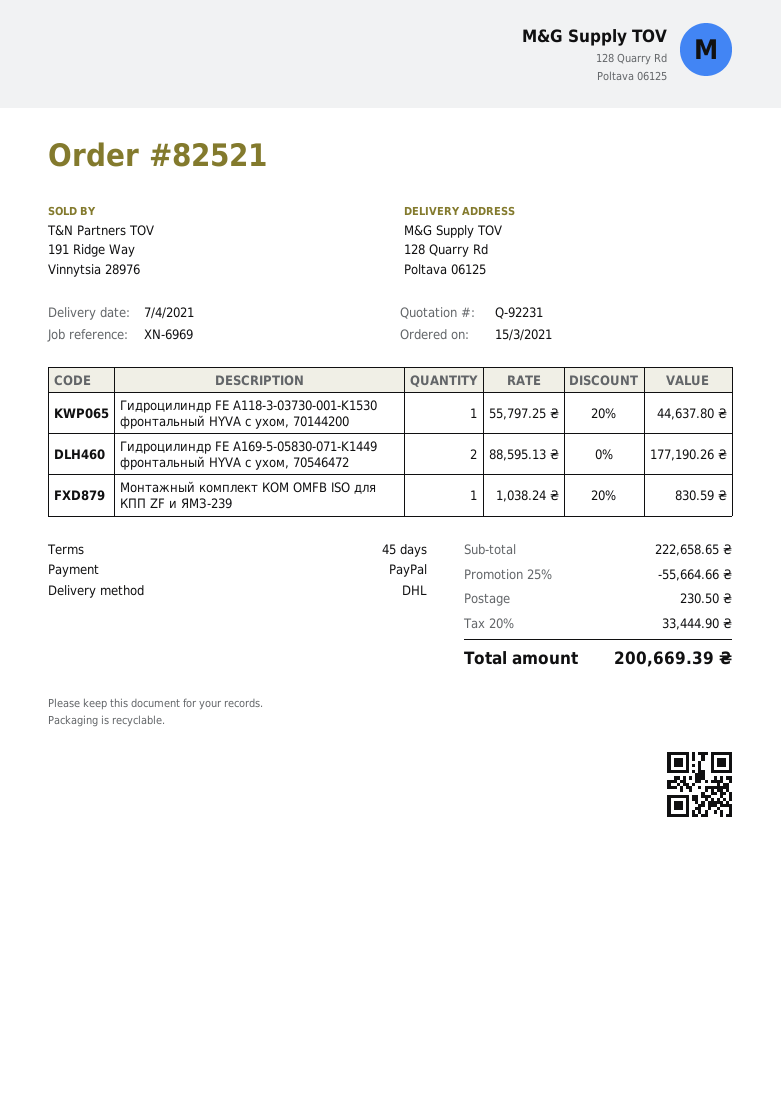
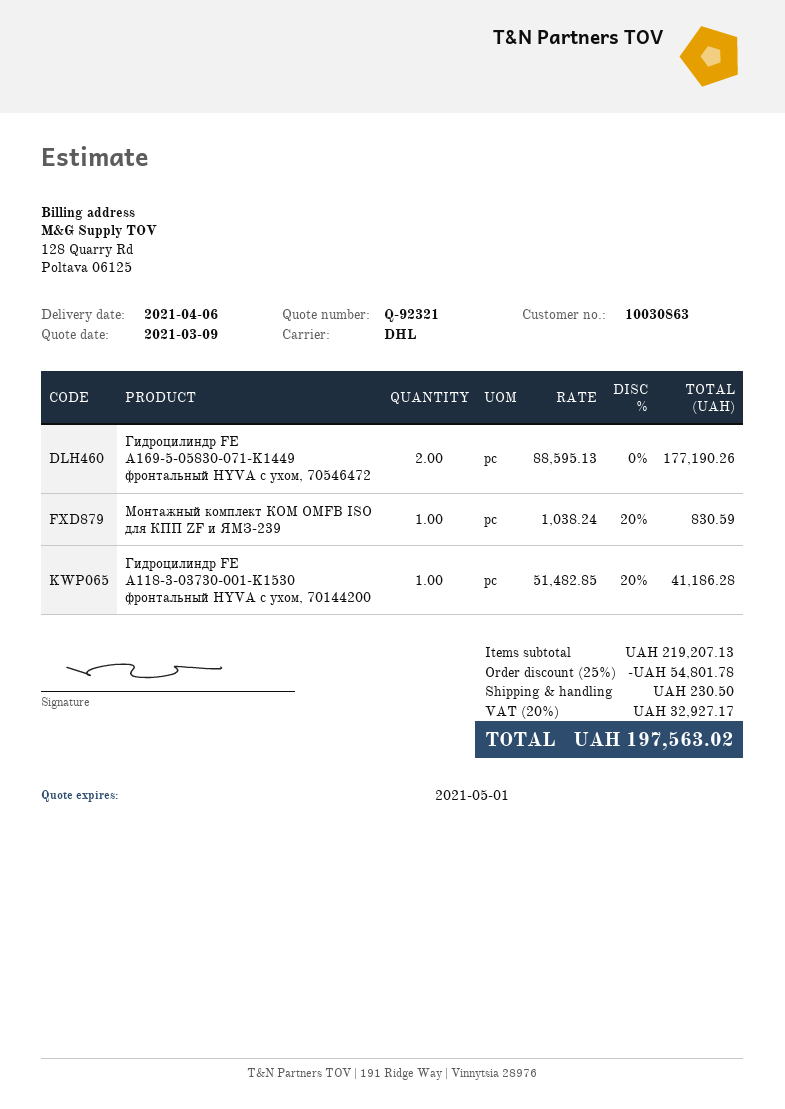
quote number: Q-92231 -> Q-92321
delivery date: 2021-04-07 -> 2021-04-06
Гидроцилиндр FE A118-3-03730-001-K1530 фронтальный HYVA с ухом, 70144200: 1 x 55797.25 - 20% = 44637.80 -> 1 x 51482.85 - 20% = 41186.28
subtotal: 222658.65 -> 219207.13
discount: 25% = 55664.66 -> 25% = 54801.78
tax: 20% = 33444.90 -> 20% = 32927.17
total: 200669.39 -> 197563.02

